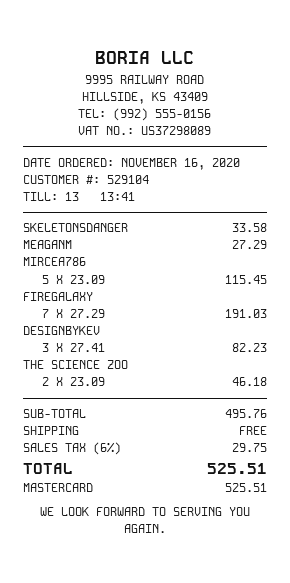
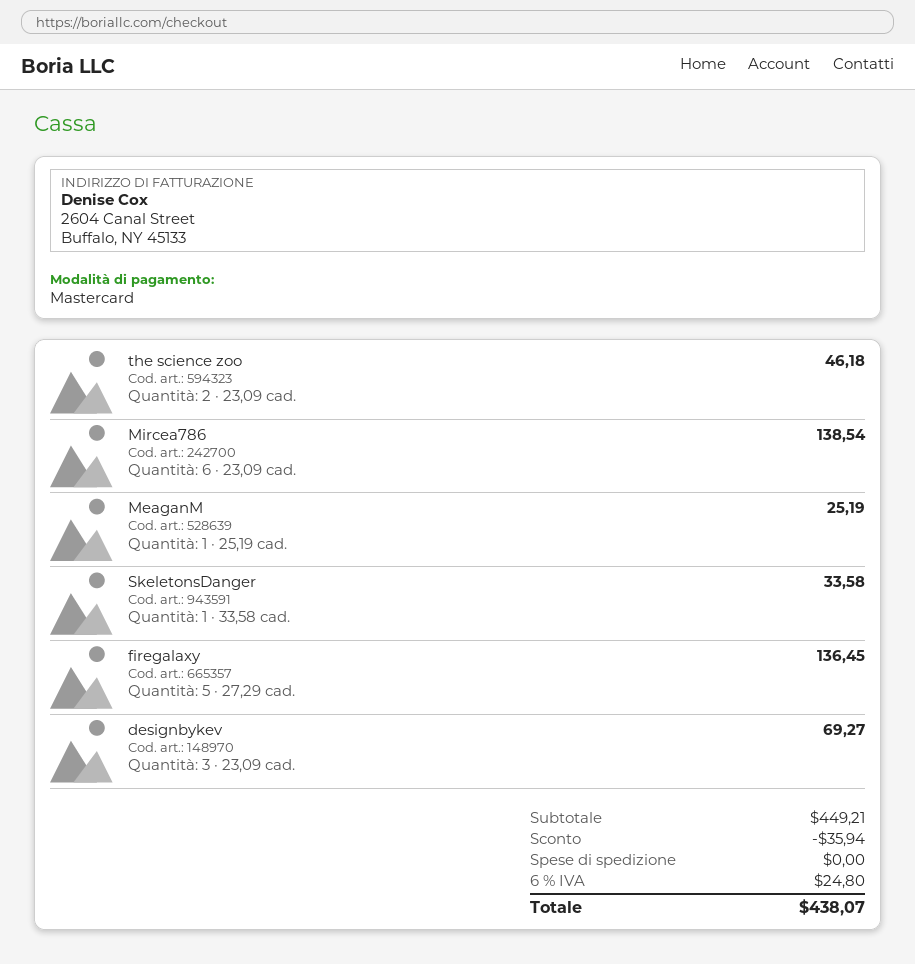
MEAGANM: 1 x 27.29 = 27.29 -> 1 x 25.19 = 25.19
MIRCEA786: 5 x 23.09 = 115.45 -> 6 x 23.09 = 138.54
FIREGALAXY: 7 x 27.29 = 191.03 -> 5 x 27.29 = 136.45
DESIGNBYKEV: 3 x 27.41 = 82.23 -> 3 x 23.09 = 69.27
subtotal: 495.76 -> 449.21
discount: none -> 35.94
tax: 6% = 29.75 -> 6% = 24.80
total: 525.51 -> 438.07

